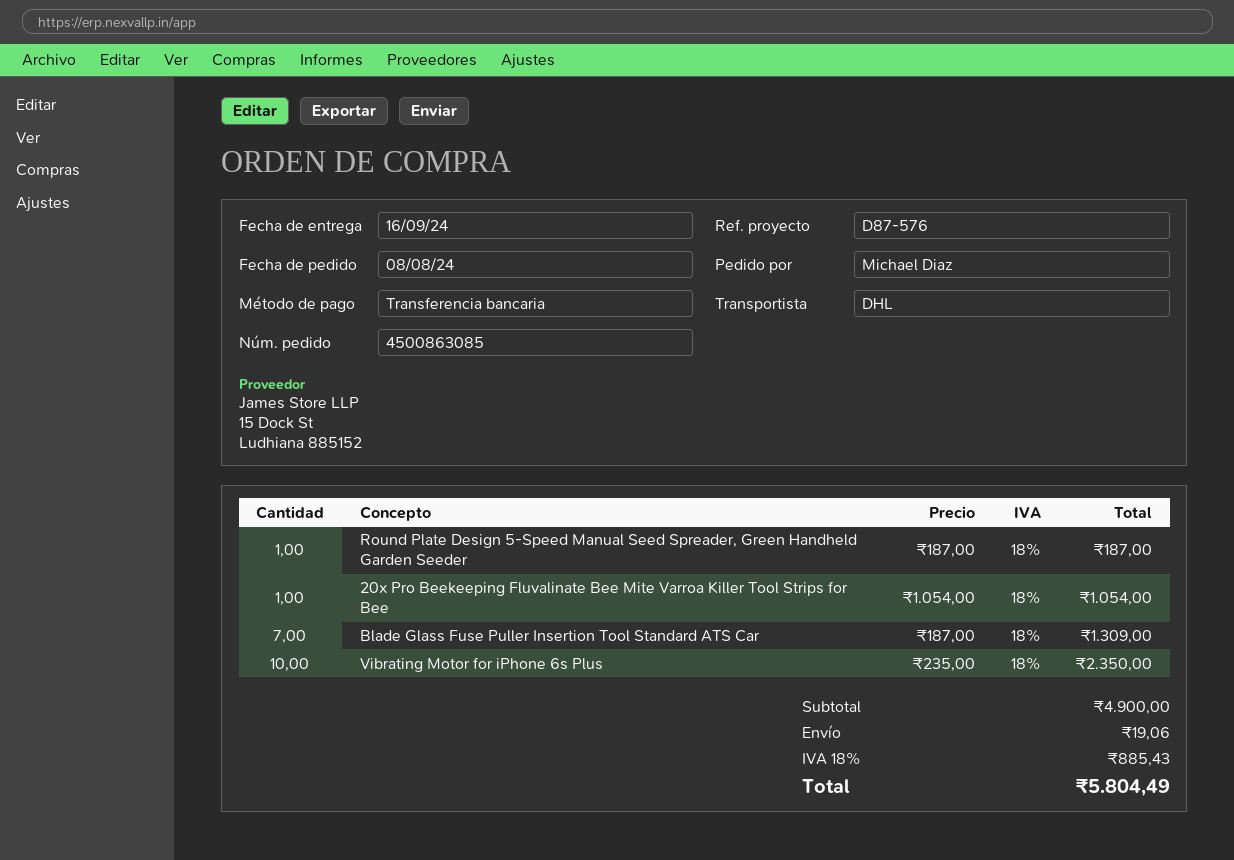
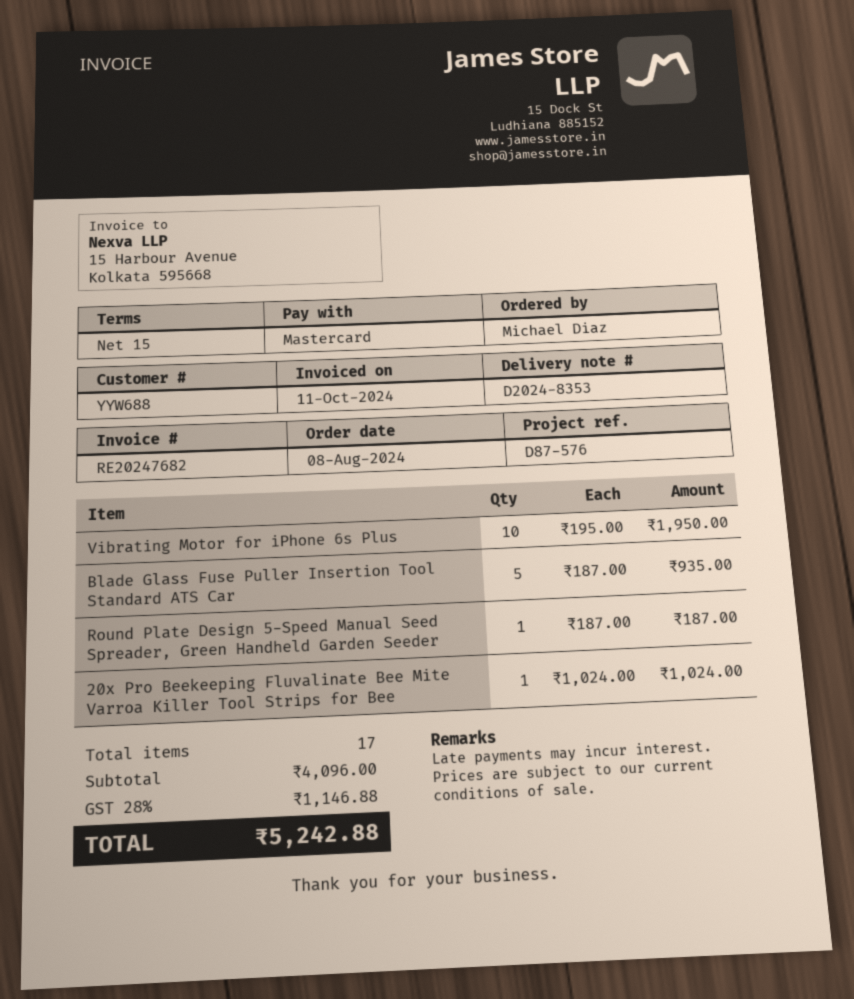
payment method: bank transfer -> Mastercard
20x Pro Beekeeping Fluvalinate Bee Mite Varroa Killer Tool Strips for Bee: 1 x 1054.00 = 1054.00 -> 1 x 1024.00 = 1024.00
Blade Glass Fuse Puller Insertion Tool Standard ATS Car: 7 x 187.00 = 1309.00 -> 5 x 187.00 = 935.00
Vibrating Motor for iPhone 6s Plus: 10 x 235.00 = 2350.00 -> 10 x 195.00 = 1950.00
subtotal: 4900.00 -> 4096.00
shipping: 19.06 -> none
tax: 18% = 885.43 -> 28% = 1146.88
total: 5804.49 -> 5242.88

